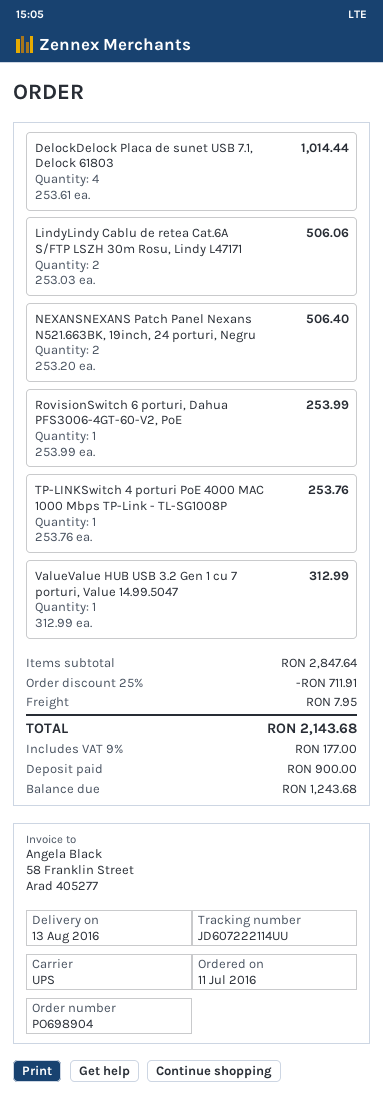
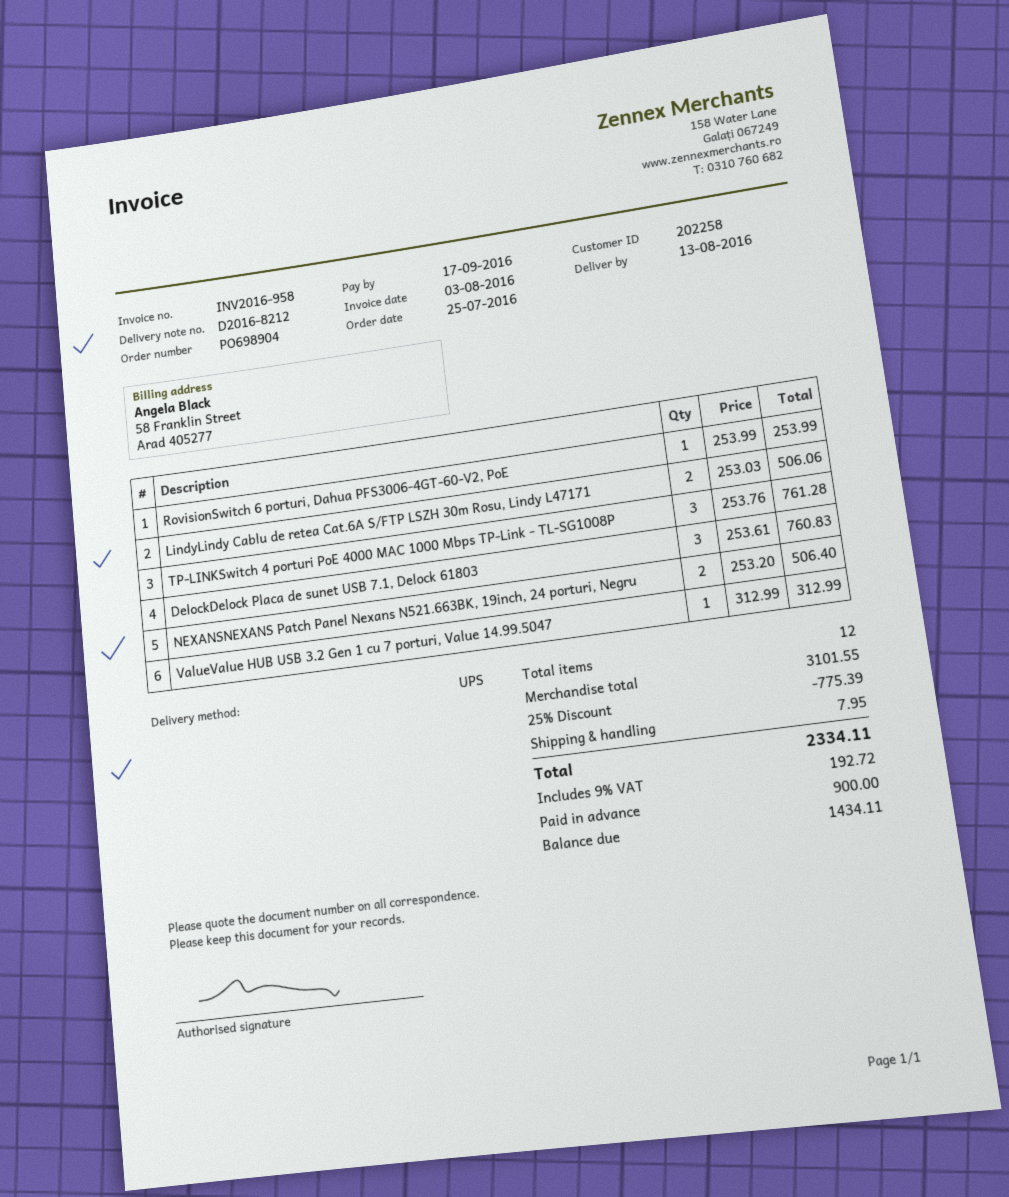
order date: 2016-07-11 -> 2016-07-25
DelockDelock Placa de sunet USB 7.1, Delock 61803: 4 x 253.61 = 1014.44 -> 3 x 253.61 = 760.83
TP-LINKSwitch 4 porturi PoE 4000 MAC 1000 Mbps TP-Link - TL-SG1008P: 1 x 253.76 = 253.76 -> 3 x 253.76 = 761.28
subtotal: 2847.64 -> 3101.55
discount: 25% = 711.91 -> 25% = 775.39
tax: 9% = 177.00 -> 9% = 192.72
total: 2143.68 -> 2334.11
balance: 1243.68 -> 1434.11

